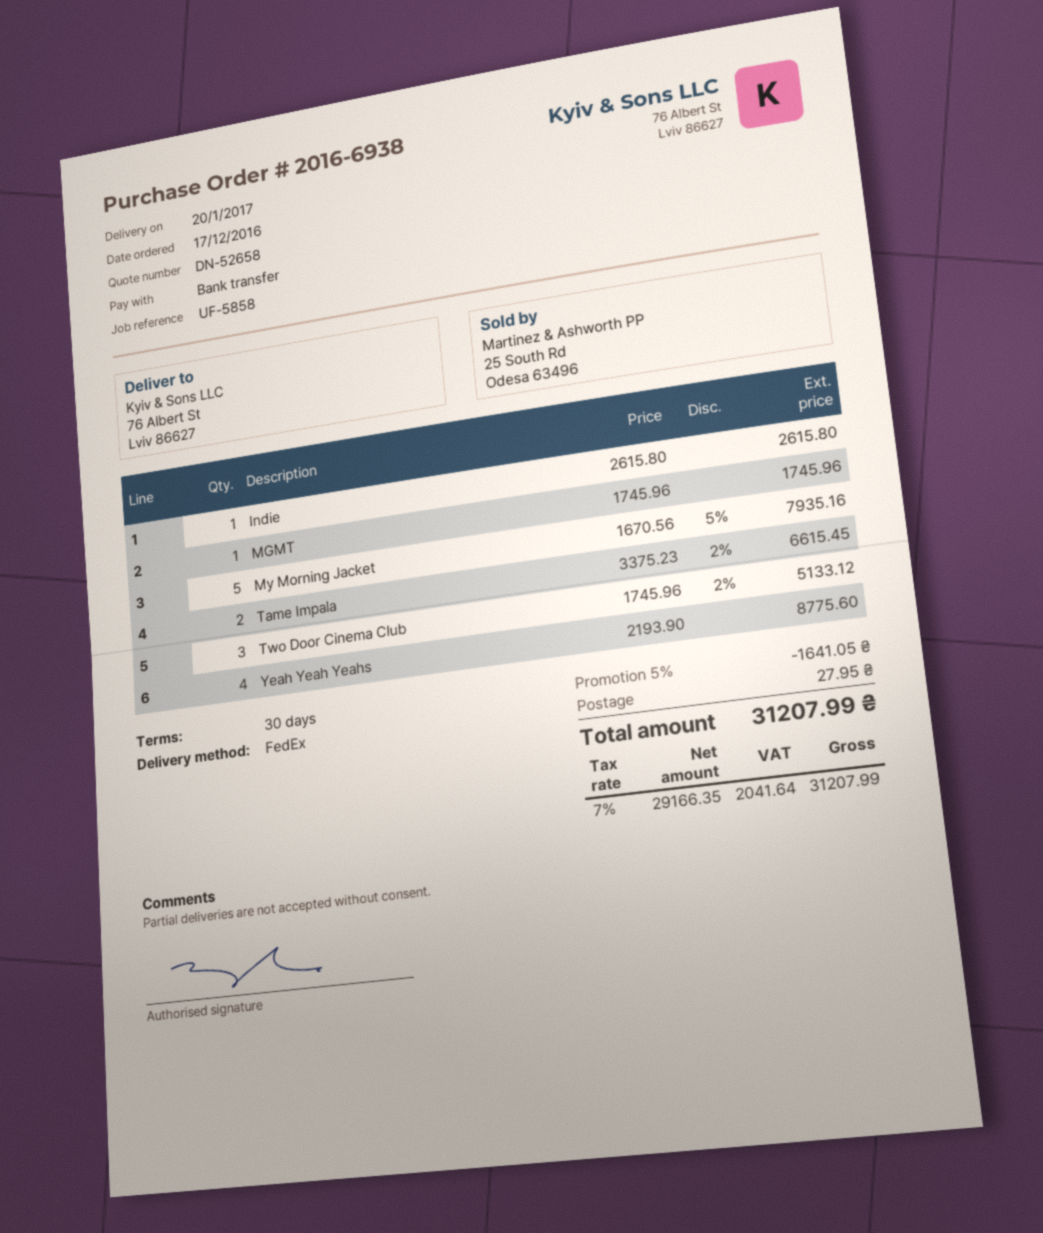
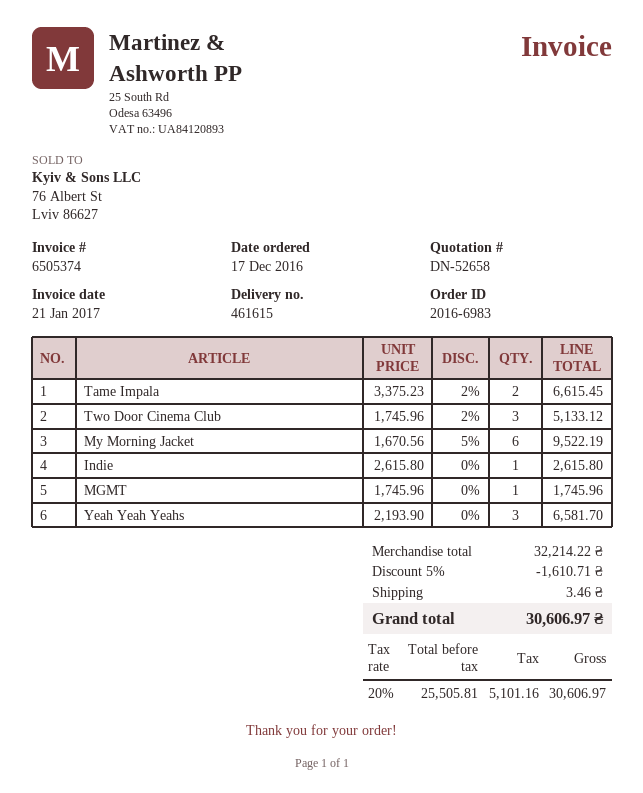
order number: 2016-6938 -> 2016-6983
My Morning Jacket: 5 x 1670.56 - 5% = 7935.16 -> 6 x 1670.56 - 5% = 9522.19
Yeah Yeah Yeahs: 4 x 2193.90 = 8775.60 -> 3 x 2193.90 = 6581.70
discount: 5% = 1641.05 -> 5% = 1610.71
shipping: 27.95 -> 3.46
net: 29166.35 -> 25505.81
tax: 7% = 2041.64 -> 20% = 5101.16
total: 31207.99 -> 30606.97

